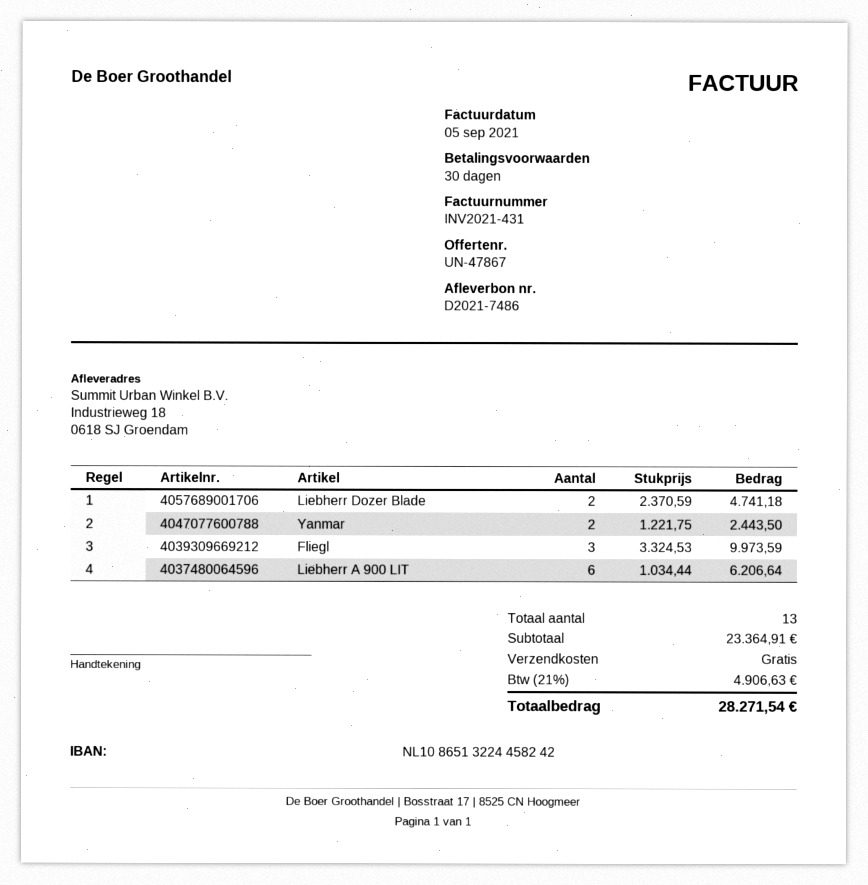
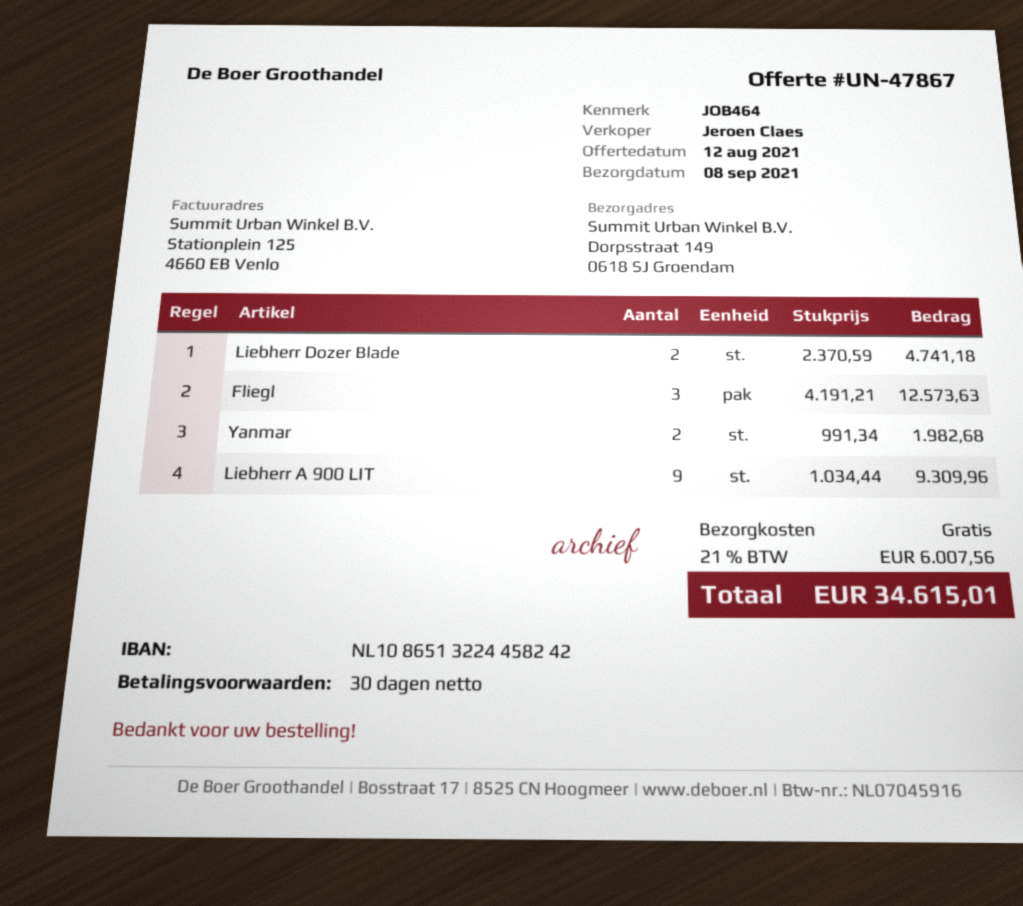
ship to: Industrieweg 18, 0618 SJ Groendam -> Dorpsstraat 149, 0618 SJ Groendam
Yanmar: 2 x 1221.75 = 2443.50 -> 2 x 991.34 = 1982.68
Fliegl: 3 x 3324.53 = 9973.59 -> 3 x 4191.21 = 12573.63
Liebherr A 900 LIT: 6 x 1034.44 = 6206.64 -> 9 x 1034.44 = 9309.96
tax: 21% = 4906.63 -> 21% = 6007.56
total: 28271.54 -> 34615.01

